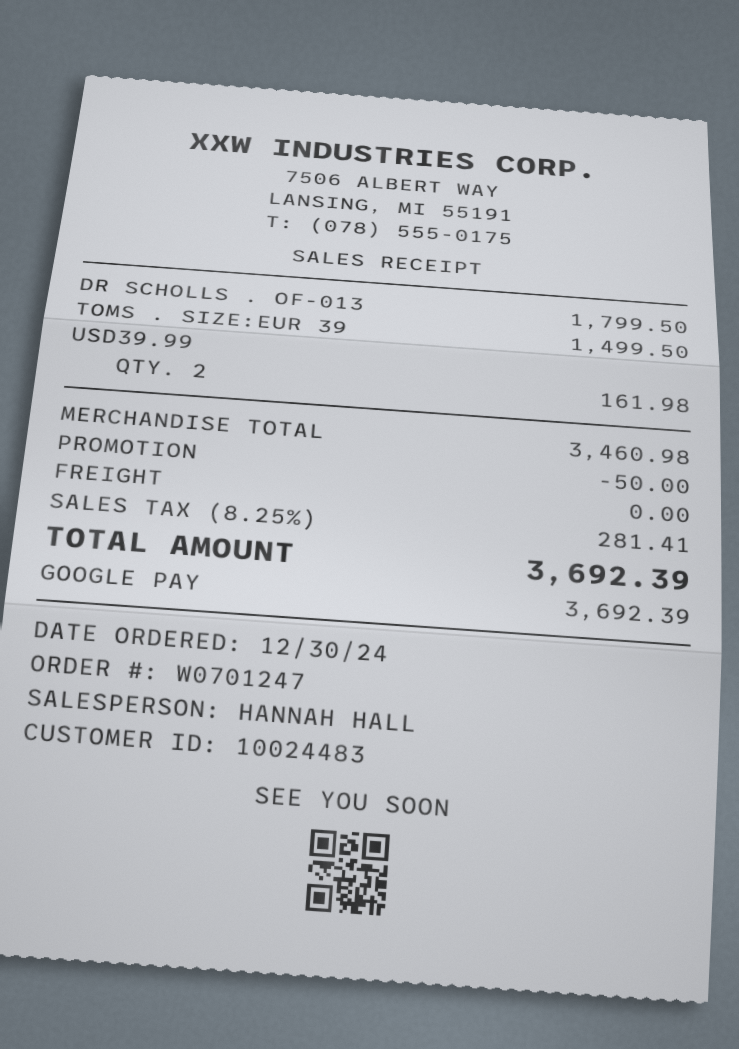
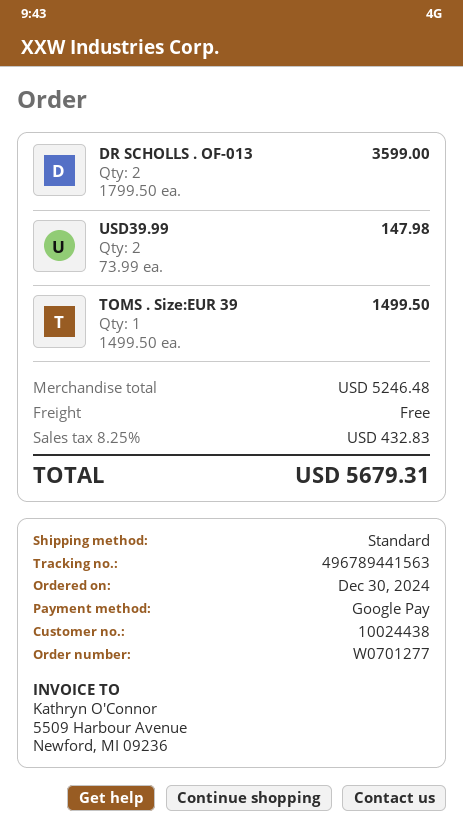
order number: W0701247 -> W0701277
customer number: 10024483 -> 10024438
DR SCHOLLS . OF-013: 1 for 1799.50 -> 2 for 3599.00
USD39.99: 2 for 161.98 -> 2 for 147.98
subtotal: 3460.98 -> 5246.48
discount: 50.00 -> none
tax: 8.25% = 281.41 -> 8.25% = 432.83
total: 3692.39 -> 5679.31

